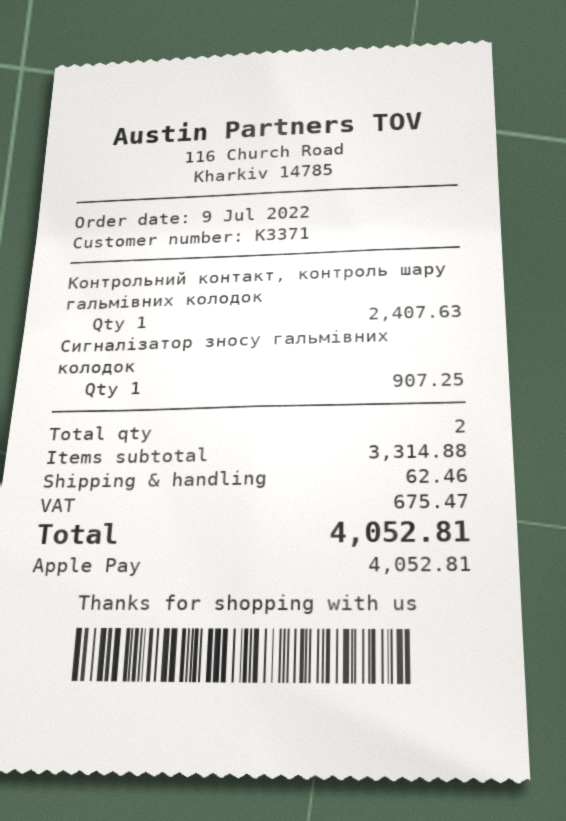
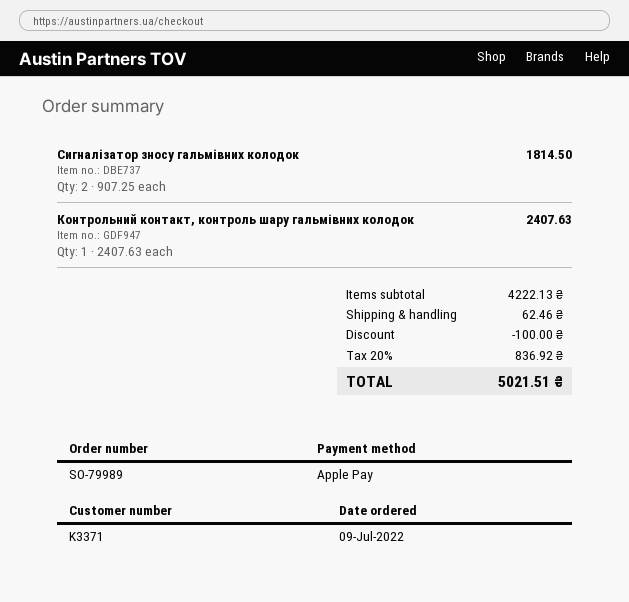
Сигналізатор зносу гальмівних колодок: 1 for 907.25 -> 2 for 1814.50
subtotal: 3314.88 -> 4222.13
discount: none -> 100.00
tax: 675.47 -> 836.92
total: 4052.81 -> 5021.51

